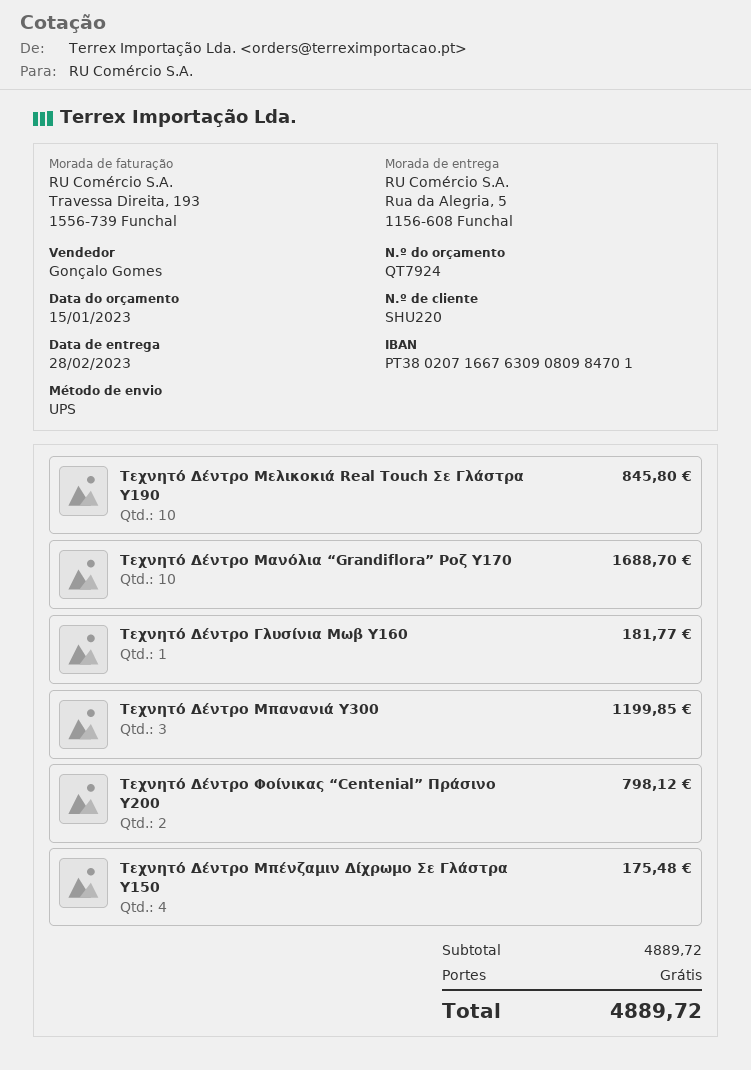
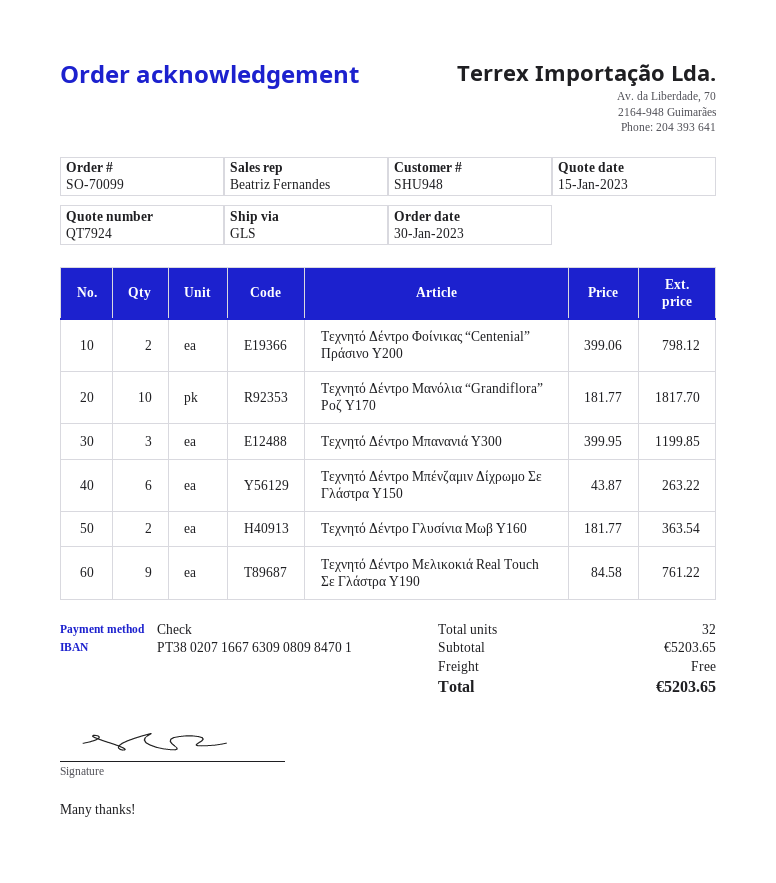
customer number: SHU220 -> SHU948
sales rep: Gonçalo Gomes -> Beatriz Fernandes
shipping method: UPS -> GLS
Τεχνητό Δέντρο Μελικοκιά Real Touch Σε Γλάστρα Υ190: 10 for 845.80 -> 9 for 761.22
Τεχνητό Δέντρο Μανόλια “Grandiflora” Ροζ Υ170: 10 for 1688.70 -> 10 for 1817.70
Τεχνητό Δέντρο Γλυσίνια Μωβ Υ160: 1 for 181.77 -> 2 for 363.54
Τεχνητό Δέντρο Μπένζαμιν Δίχρωμο Σε Γλάστρα Y150: 4 for 175.48 -> 6 for 263.22
subtotal: 4889.72 -> 5203.65
total: 4889.72 -> 5203.65

